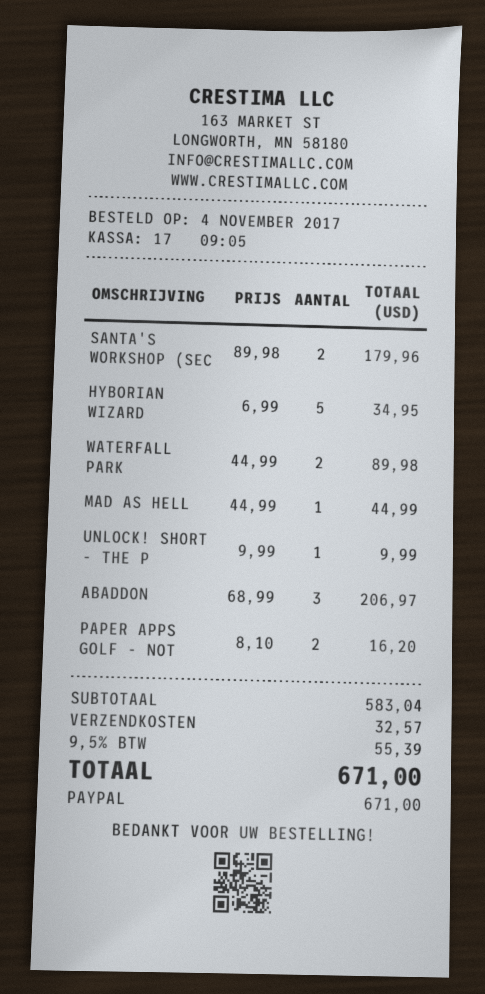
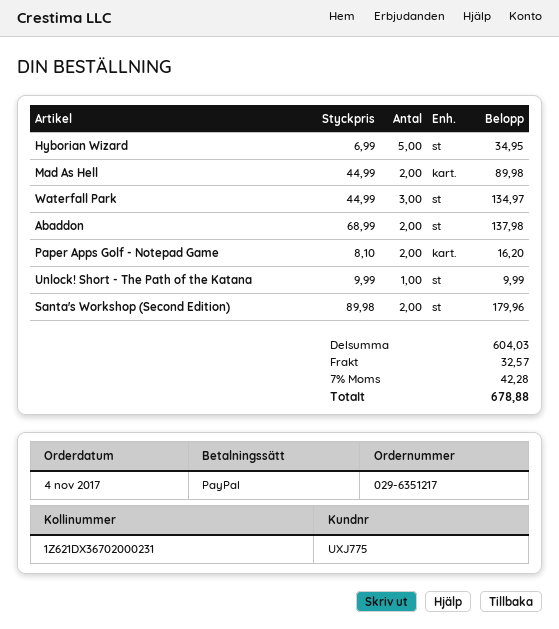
WATERFALL PARK: 2 x 44.99 = 89.98 -> 3 x 44.99 = 134.97
MAD AS HELL: 1 x 44.99 = 44.99 -> 2 x 44.99 = 89.98
ABADDON: 3 x 68.99 = 206.97 -> 2 x 68.99 = 137.98
subtotal: 583.04 -> 604.03
tax: 9.5% = 55.39 -> 7% = 42.28
total: 671.00 -> 678.88

